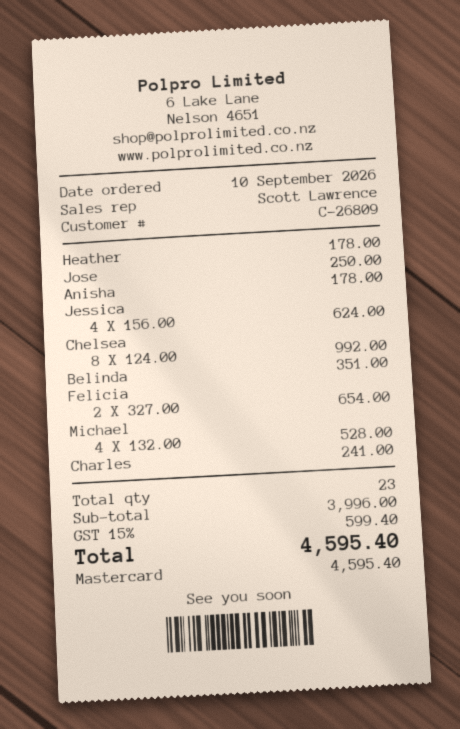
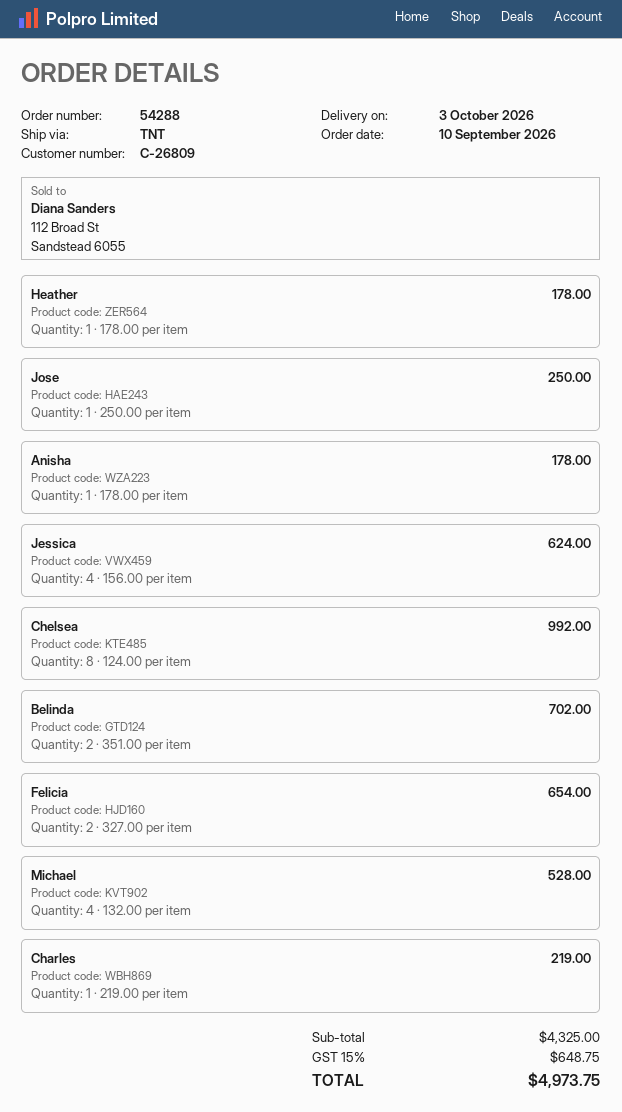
Belinda: 1 x 351.00 = 351.00 -> 2 x 351.00 = 702.00
Charles: 1 x 241.00 = 241.00 -> 1 x 219.00 = 219.00
subtotal: 3996.00 -> 4325.00
tax: 15% = 599.40 -> 15% = 648.75
total: 4595.40 -> 4973.75

